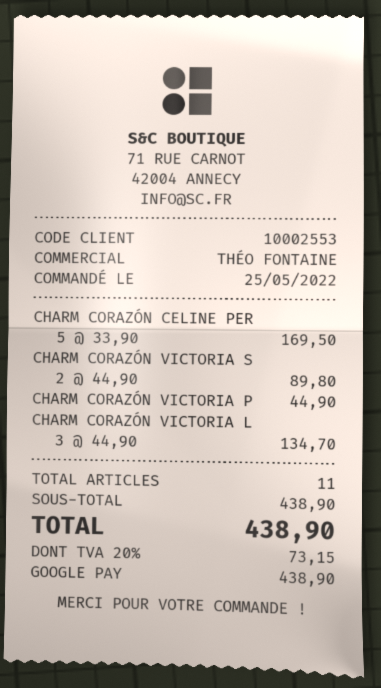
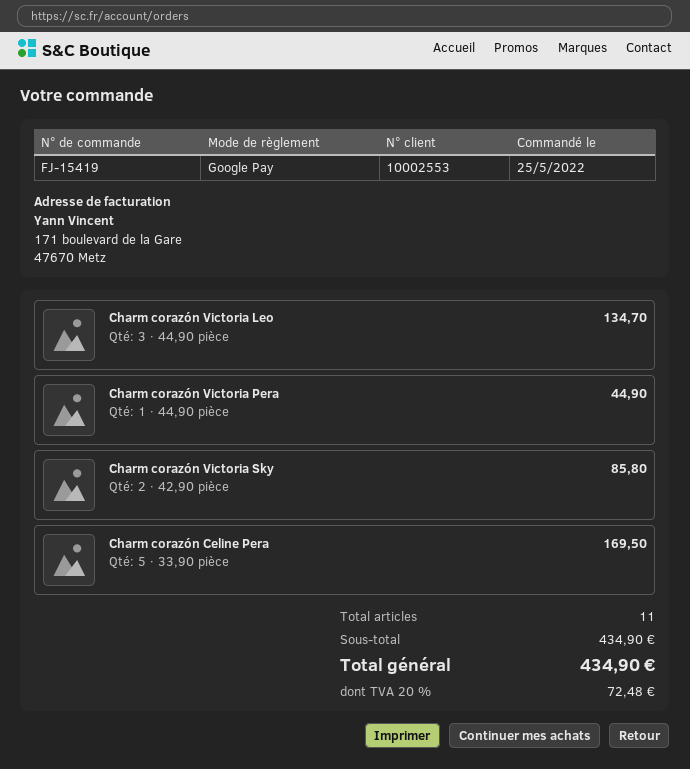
CHARM CORAZÓN VICTORIA S: 2 x 44.90 = 89.80 -> 2 x 42.90 = 85.80
subtotal: 438.90 -> 434.90
tax: 20% = 73.15 -> 20% = 72.48
total: 438.90 -> 434.90

